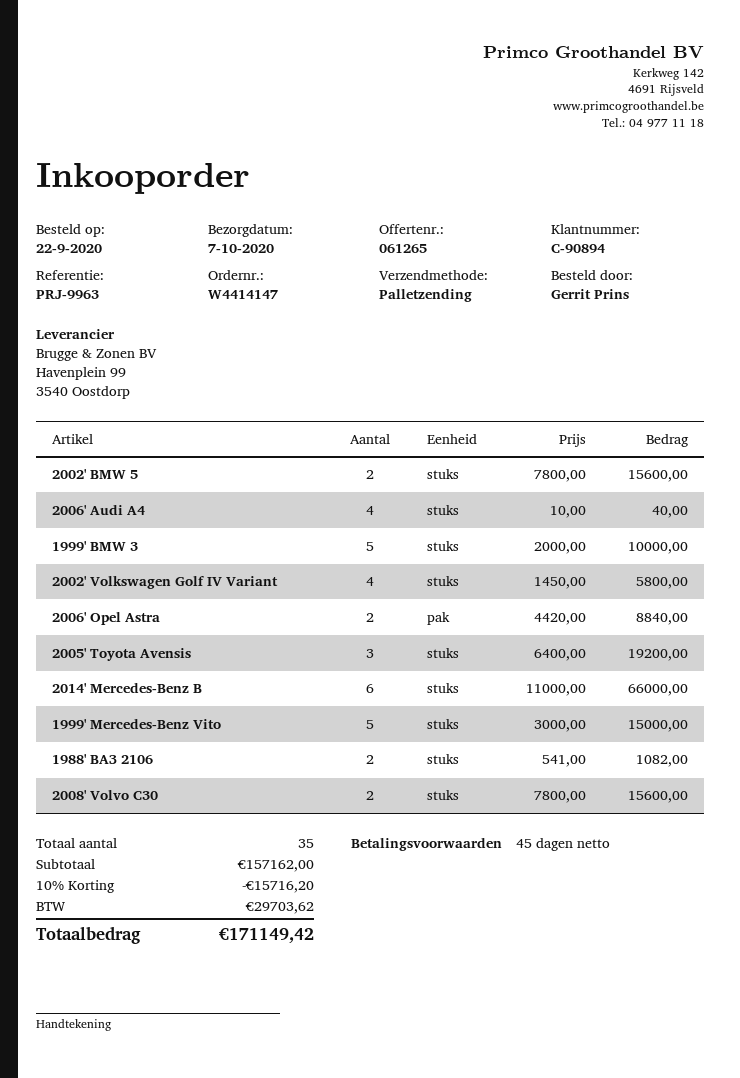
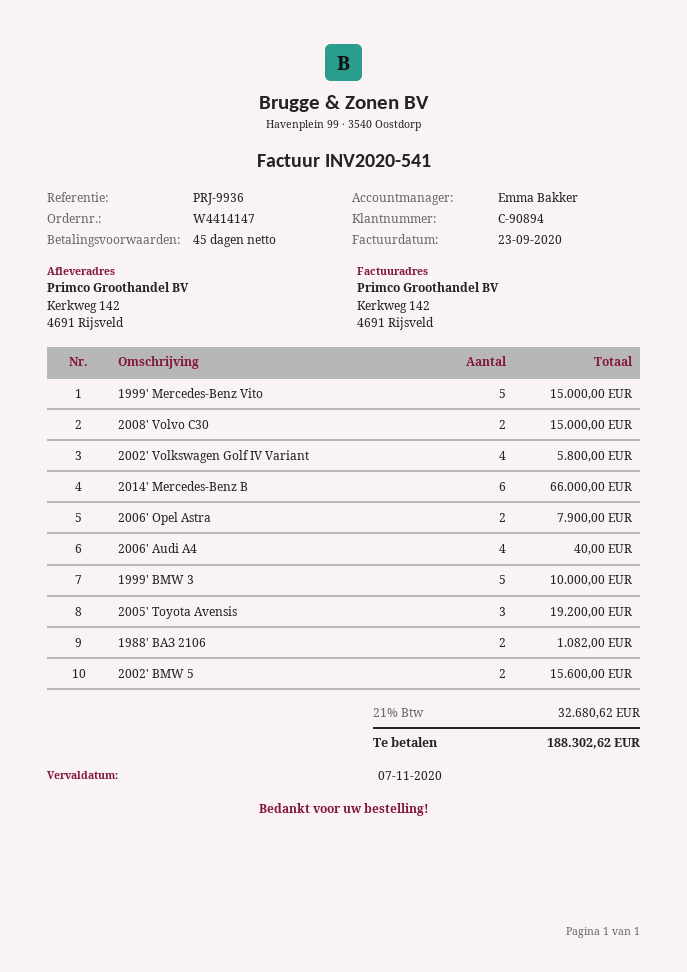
reference: PRJ-9963 -> PRJ-9936
2006' Opel Astra: 2 for 8840.00 -> 2 for 7900.00
2008' Volvo C30: 2 for 15600.00 -> 2 for 15000.00
discount: 10% = 15716.20 -> none
tax: 29703.62 -> 32680.62
total: 171149.42 -> 188302.62

